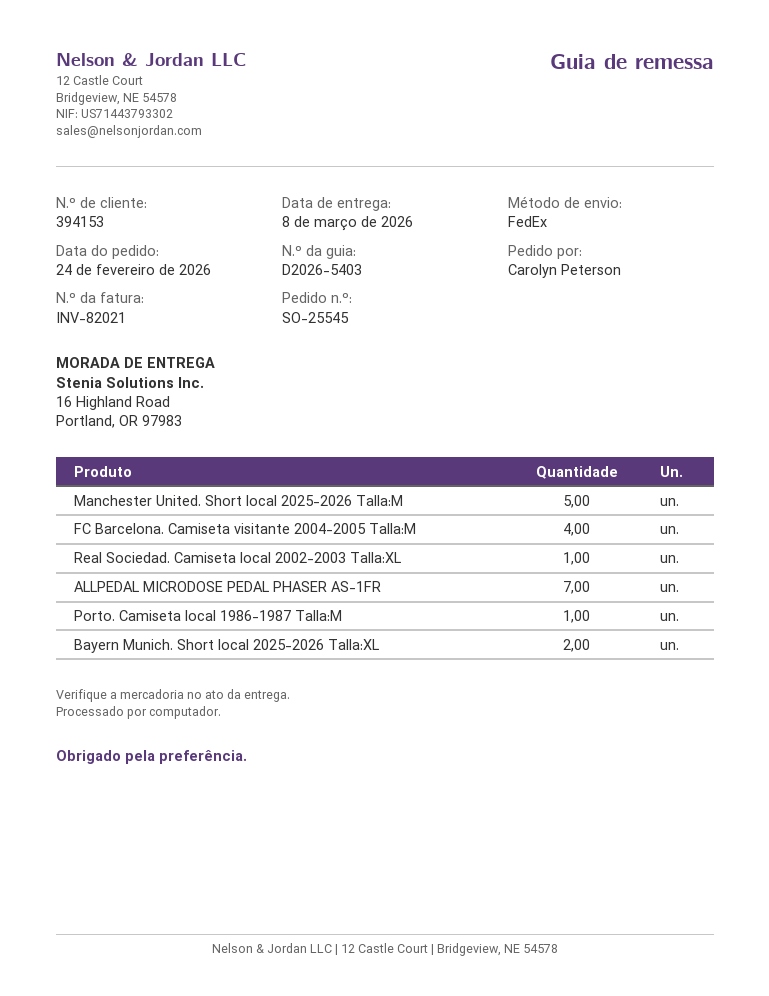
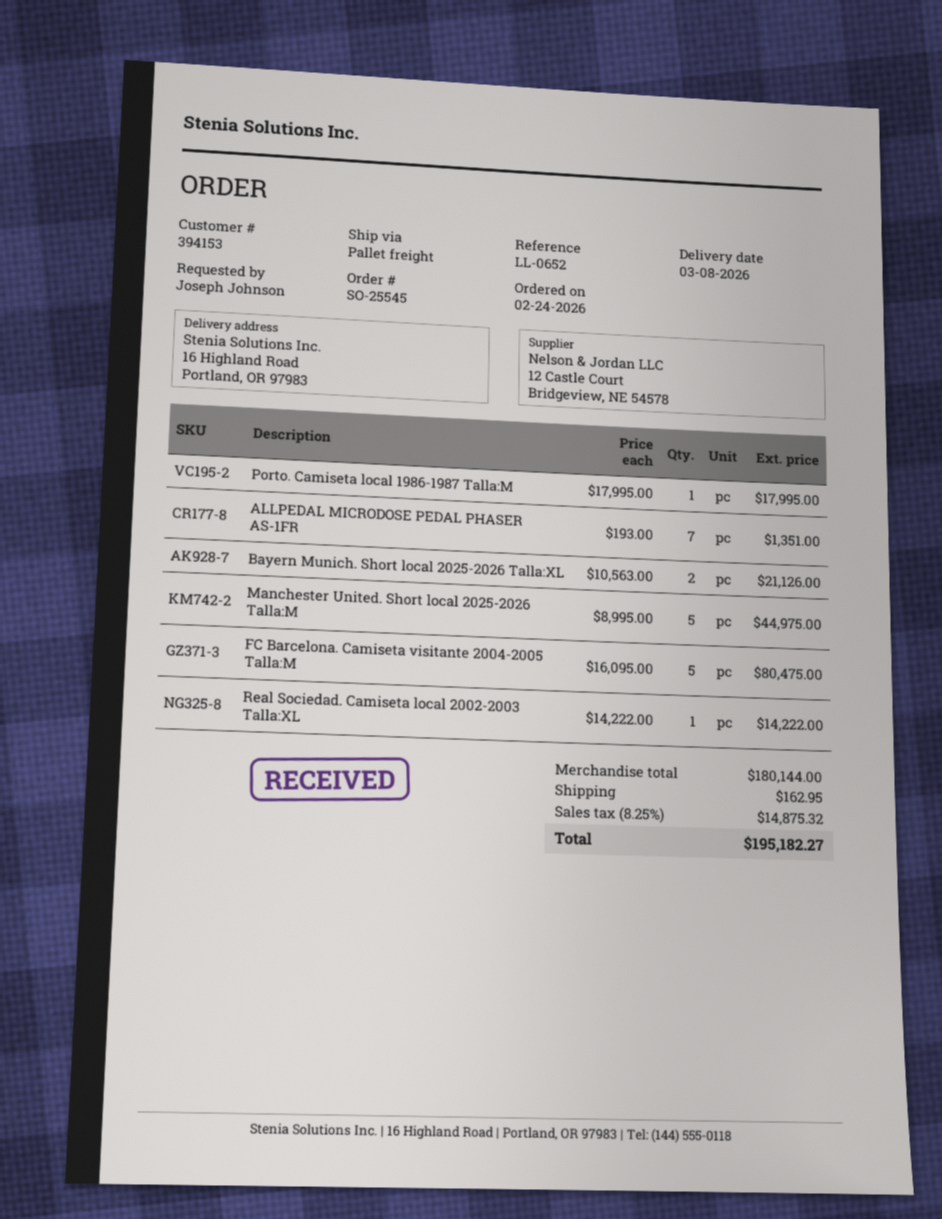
ordered by: Carolyn Peterson -> Joseph Johnson
shipping method: FedEx -> pallet freight
FC Barcelona. Camiseta visitante 2004-2005 Talla:M: 4 -> 5

